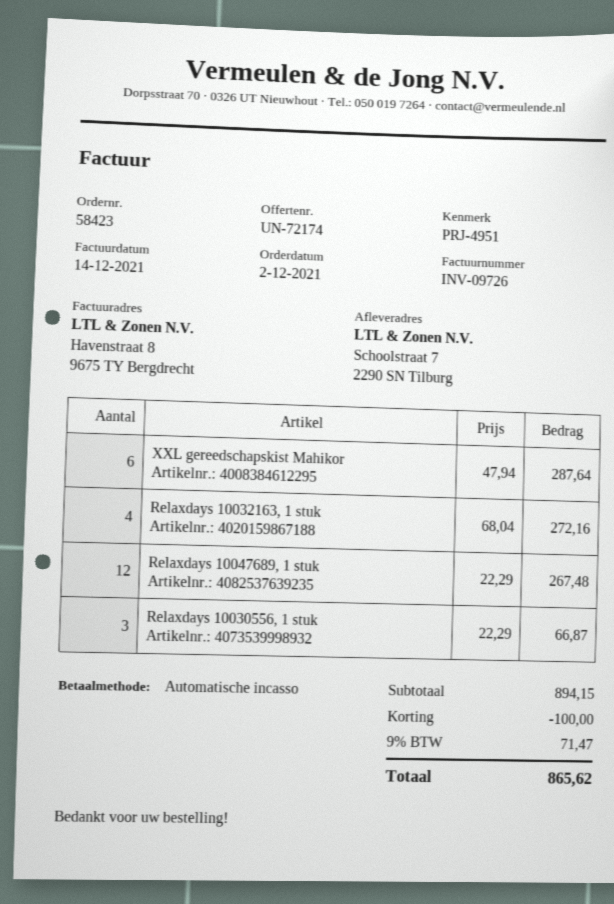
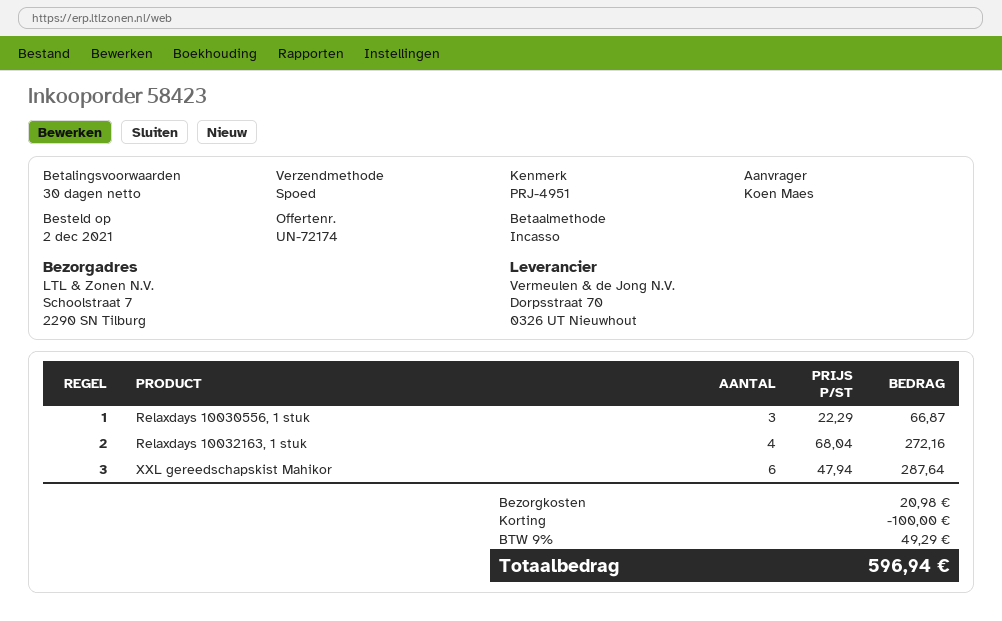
Relaxdays 10047689, 1 stuk: 12 x 22.29 = 267.48 -> none
shipping: none -> 20.98
tax: 9% = 71.47 -> 9% = 49.29
total: 865.62 -> 596.94

